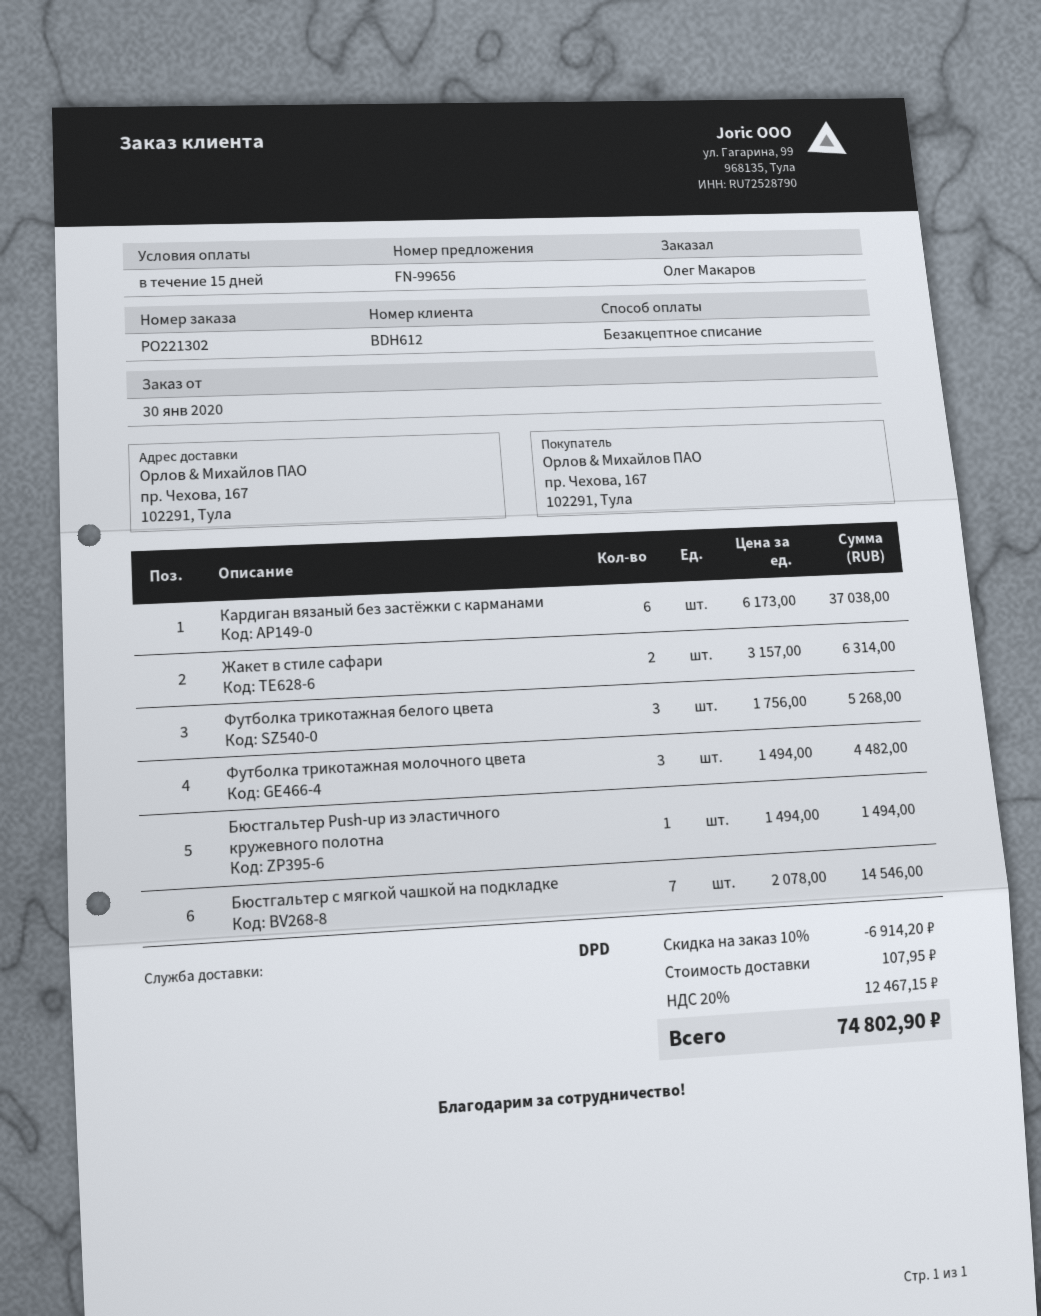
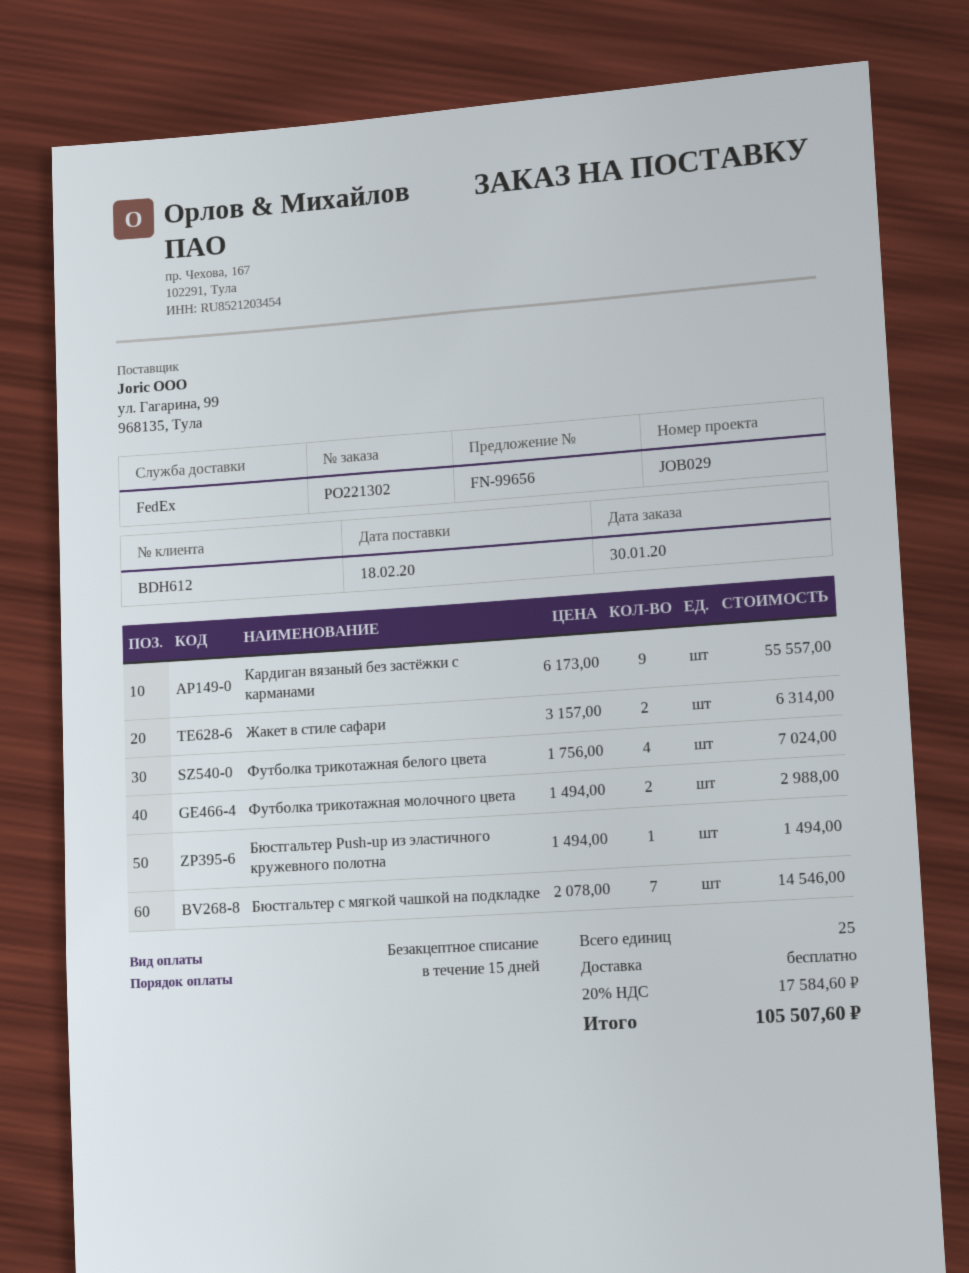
shipping method: DPD -> FedEx
Кардиган вязаный без застёжки с карманами: 6 x 6173.00 = 37038.00 -> 9 x 6173.00 = 55557.00
Футболка трикотажная белого цвета: 3 x 1756.00 = 5268.00 -> 4 x 1756.00 = 7024.00
Футболка трикотажная молочного цвета: 3 x 1494.00 = 4482.00 -> 2 x 1494.00 = 2988.00
discount: 10% = 6914.20 -> none
shipping: 107.95 -> 0.00
tax: 20% = 12467.15 -> 20% = 17584.60
total: 74802.90 -> 105507.60

